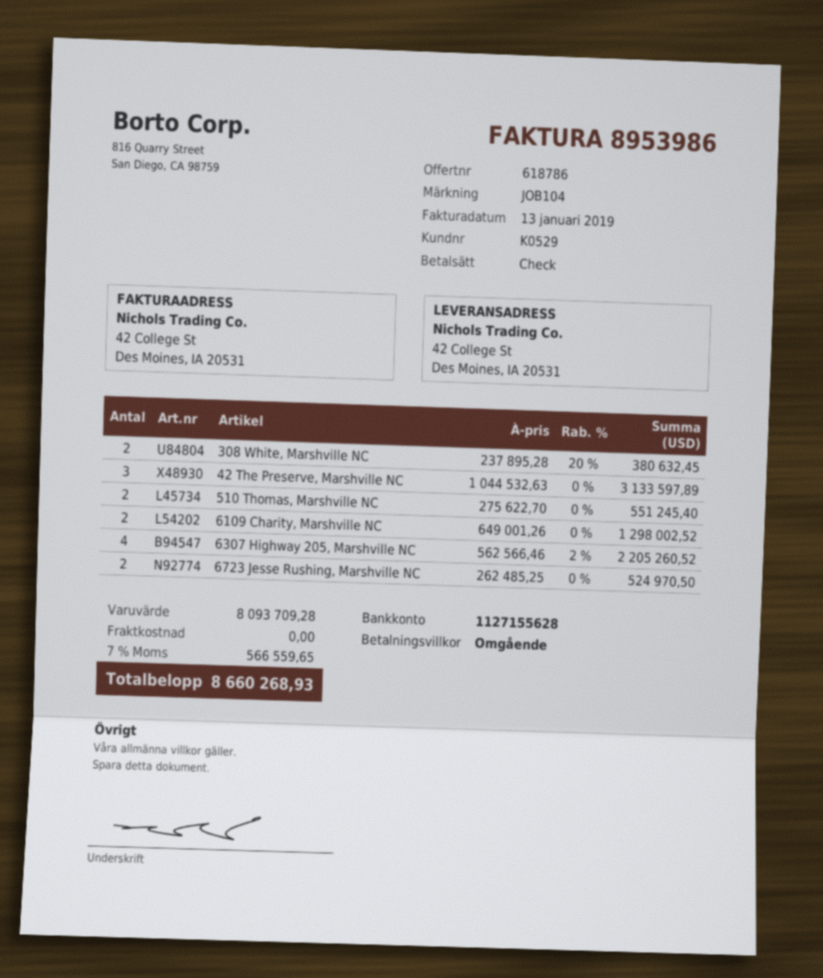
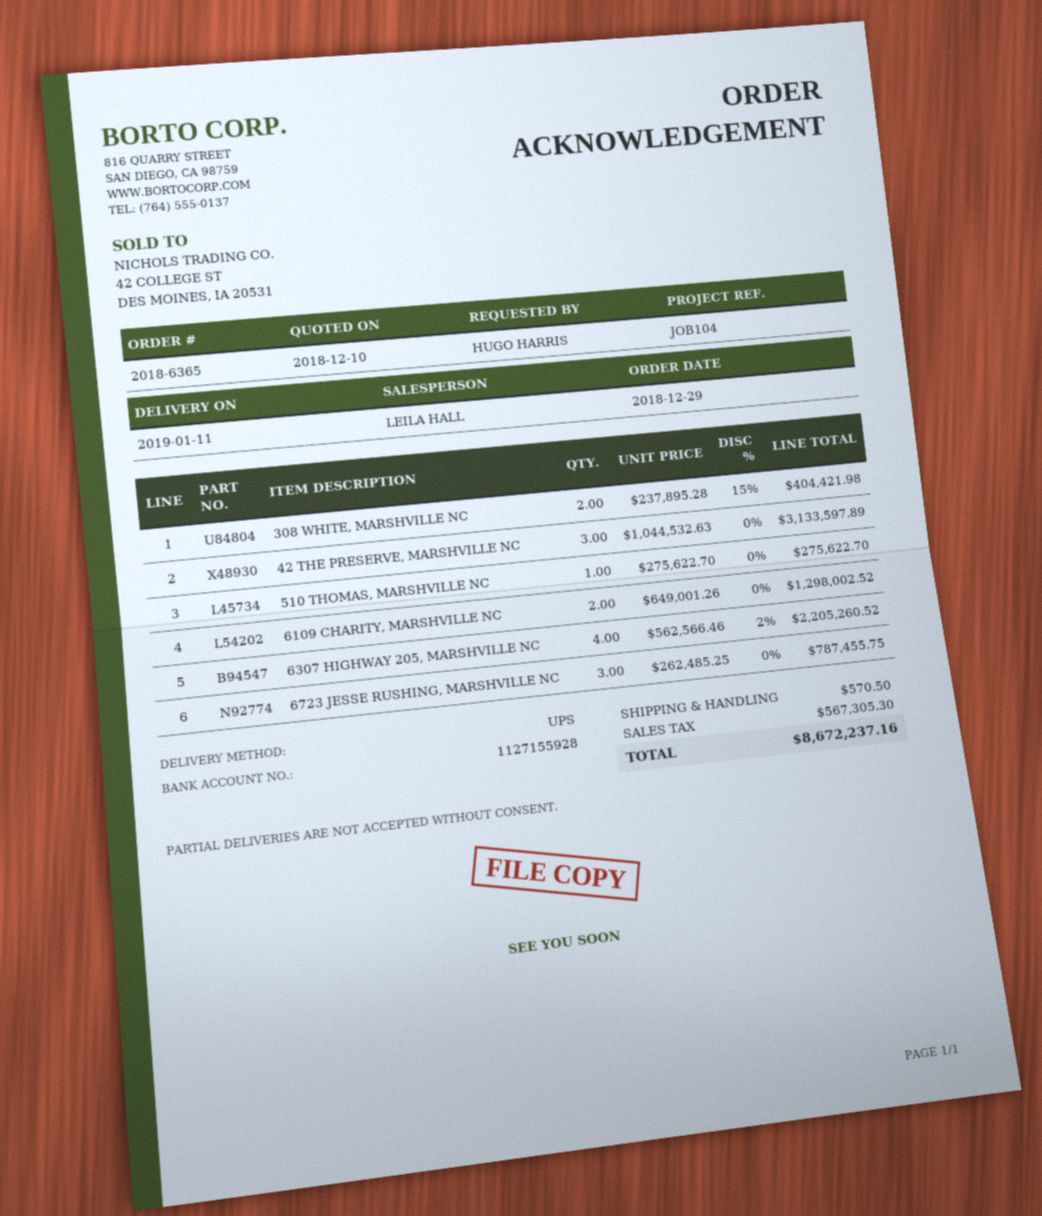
bank account: 1127155628 -> 1127155928
308 White, Marshville NC: 2 x 237895.28 - 20% = 380632.45 -> 2 x 237895.28 - 15% = 404421.98
510 Thomas, Marshville NC: 2 x 275622.70 = 551245.40 -> 1 x 275622.70 = 275622.70
6723 Jesse Rushing, Marshville NC: 2 x 262485.25 = 524970.50 -> 3 x 262485.25 = 787455.75
shipping: 0.00 -> 570.50
tax: 566559.65 -> 567305.30
total: 8660268.93 -> 8672237.16

